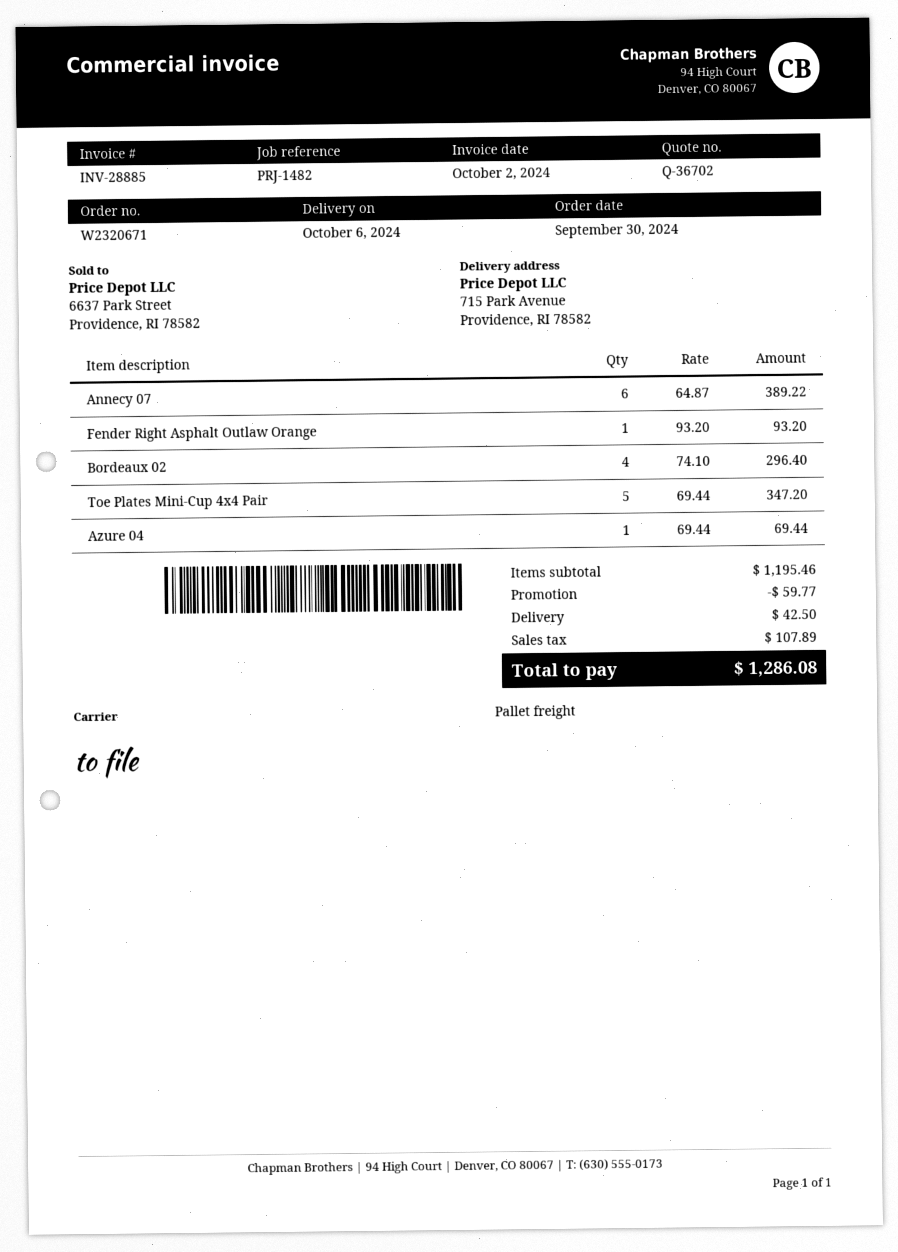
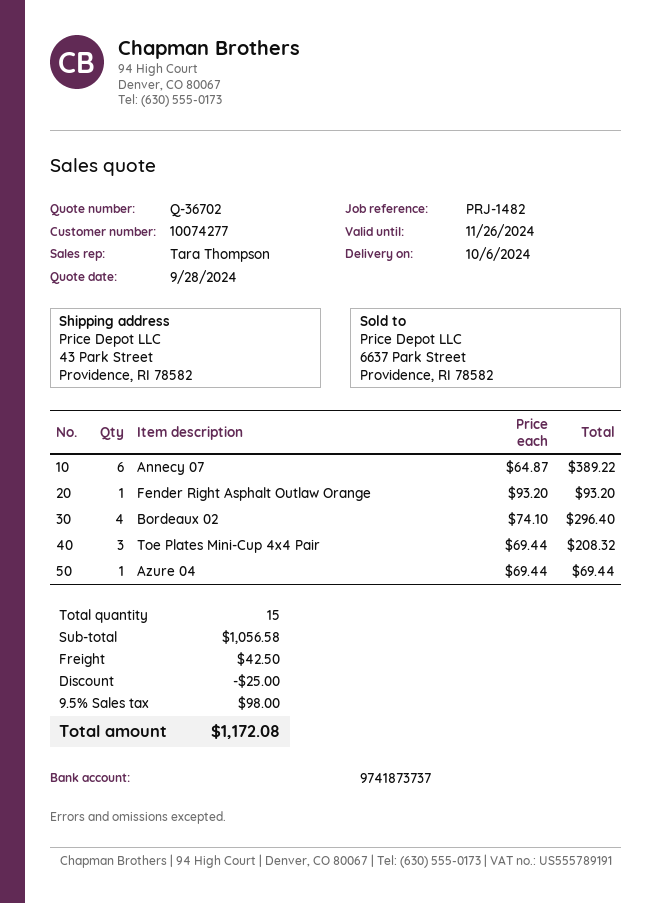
ship to: 715 Park Avenue, Providence, RI 78582 -> 43 Park Street, Providence, RI 78582
Toe Plates Mini-Cup 4x4 Pair: 5 x 69.44 = 347.20 -> 3 x 69.44 = 208.32
subtotal: 1195.46 -> 1056.58
discount: 59.77 -> 25.00
tax: 107.89 -> 98.00
total: 1286.08 -> 1172.08

